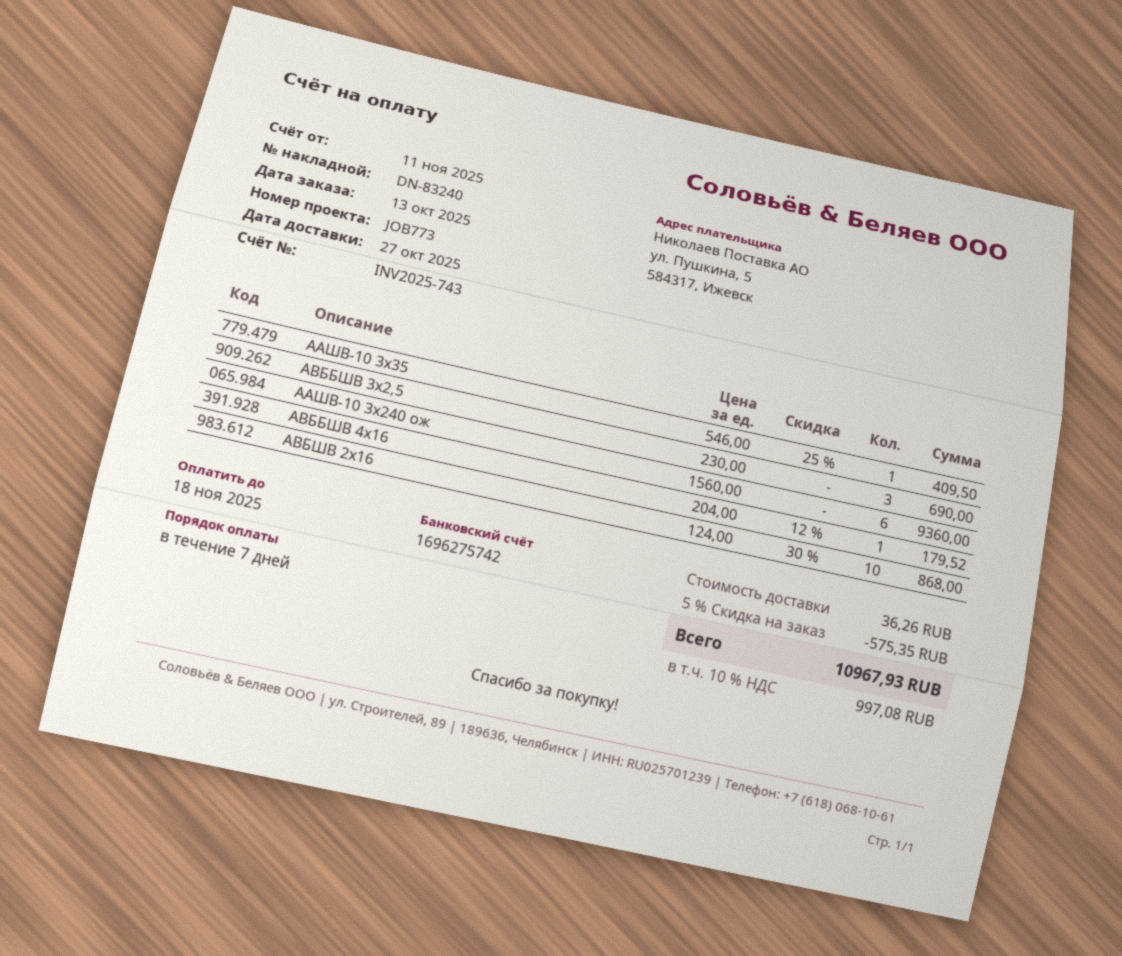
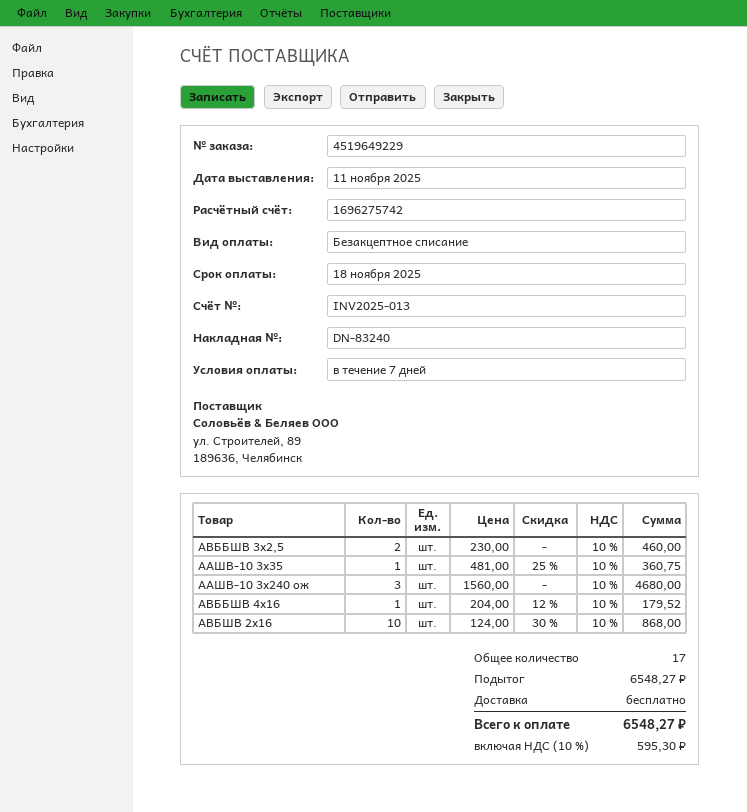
invoice number: INV2025-743 -> INV2025-013
ААШВ-10 3х35: 1 x 546.00 - 25% = 409.50 -> 1 x 481.00 - 25% = 360.75
АВББШВ 3х2,5: 3 x 230.00 = 690.00 -> 2 x 230.00 = 460.00
ААШВ-10 3х240 ож: 6 x 1560.00 = 9360.00 -> 3 x 1560.00 = 4680.00
discount: 5% = 575.35 -> none
shipping: 36.26 -> 0.00
tax: 10% = 997.08 -> 10% = 595.30
total: 10967.93 -> 6548.27

